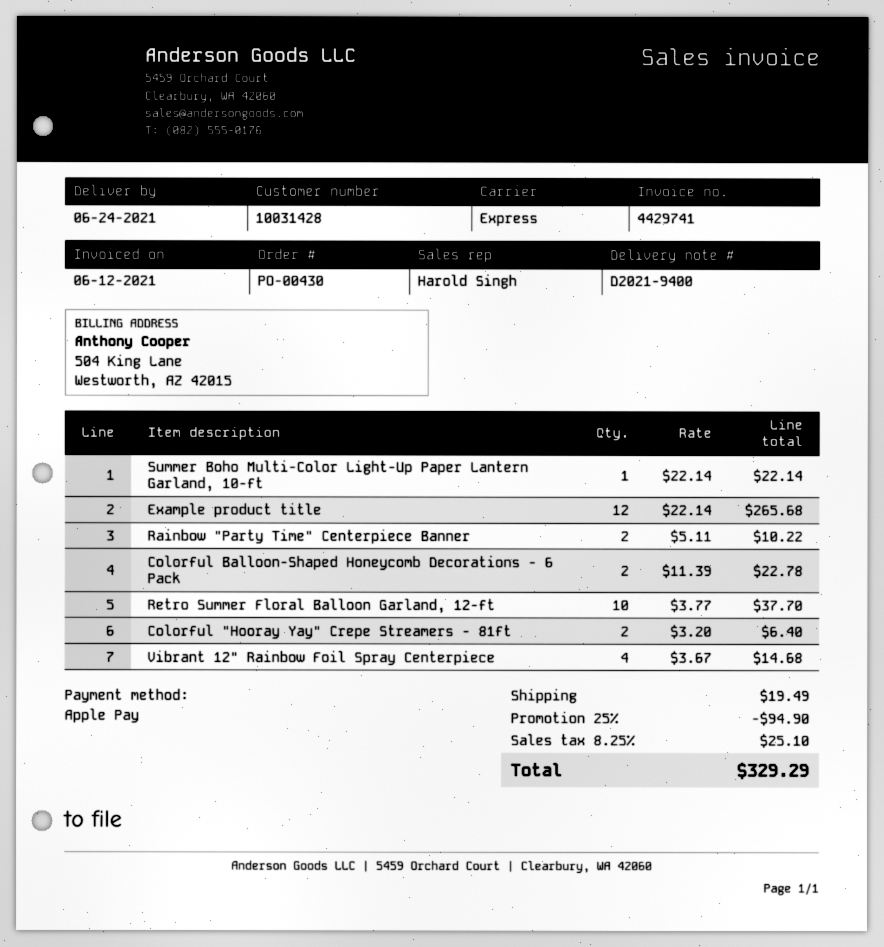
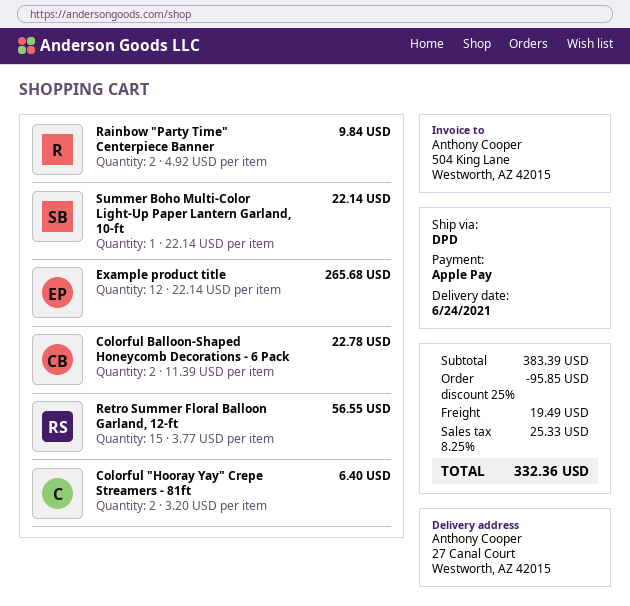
shipping method: express -> DPD
Rainbow "Party Time" Centerpiece Banner: 2 x 5.11 = 10.22 -> 2 x 4.92 = 9.84
Retro Summer Floral Balloon Garland, 12-ft: 10 x 3.77 = 37.70 -> 15 x 3.77 = 56.55
Vibrant 12" Rainbow Foil Spray Centerpiece: 4 x 3.67 = 14.68 -> none
discount: 25% = 94.90 -> 25% = 95.85
tax: 8.25% = 25.10 -> 8.25% = 25.33
total: 329.29 -> 332.36

